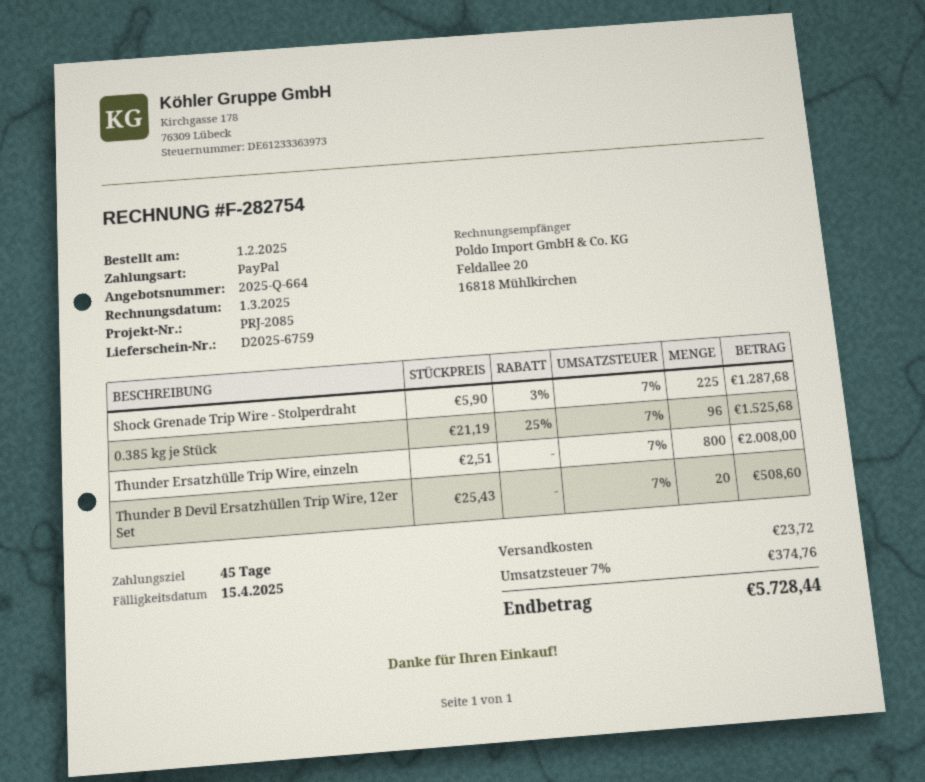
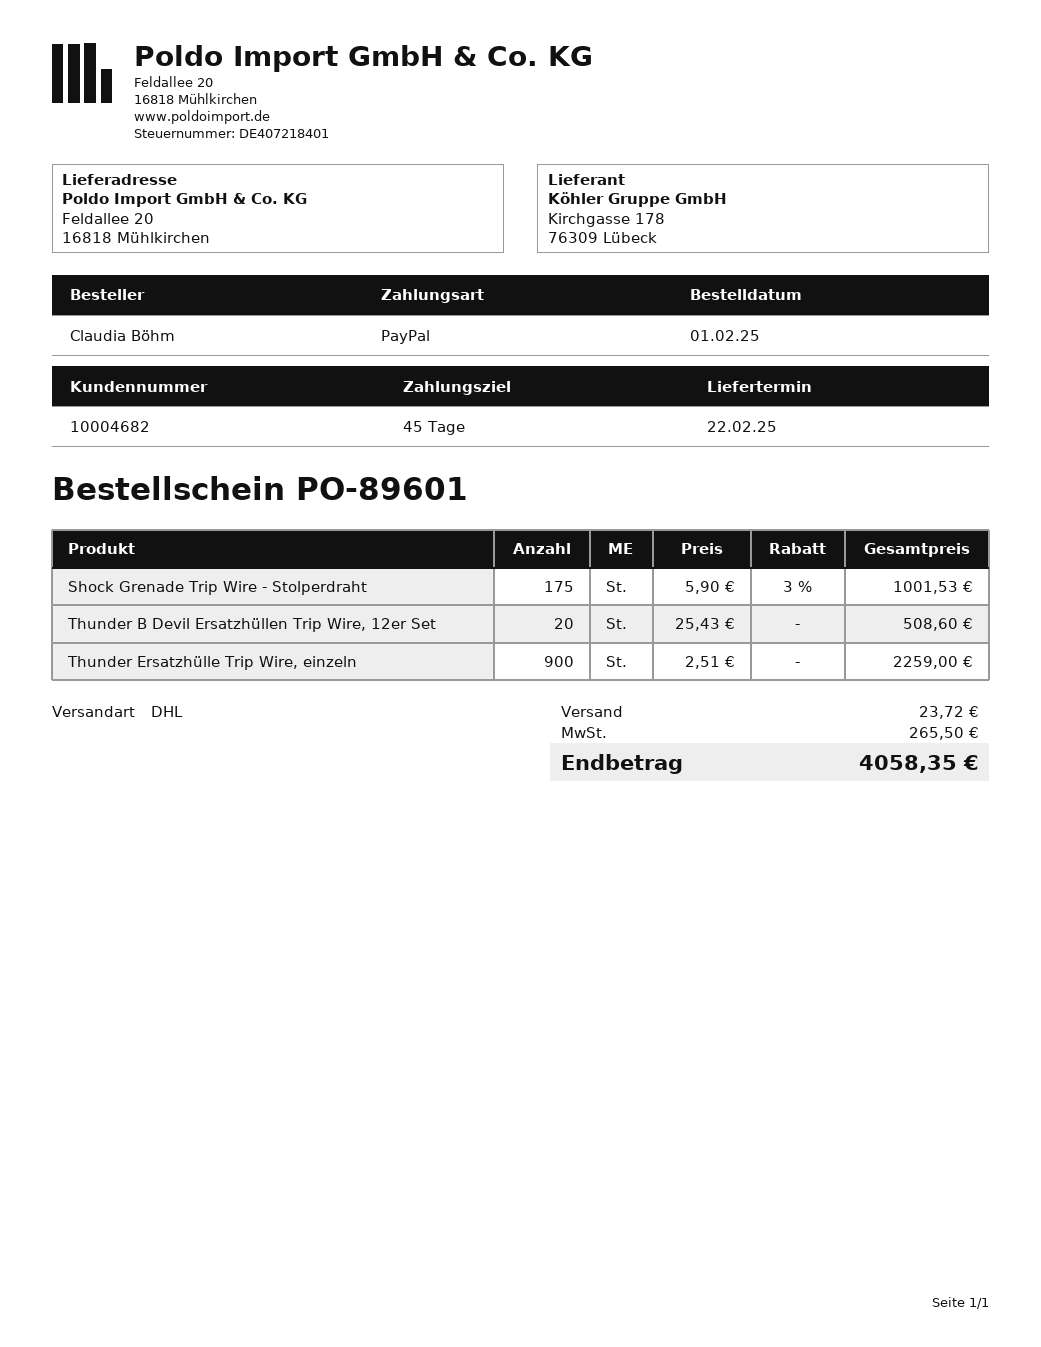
Shock Grenade Trip Wire - Stolperdraht: 225 x 5.90 - 3% = 1287.68 -> 175 x 5.90 - 3% = 1001.53
0.385 kg je Stück: 96 x 21.19 - 25% = 1525.68 -> none
Thunder Ersatzhülle Trip Wire, einzeln: 800 x 2.51 = 2008.00 -> 900 x 2.51 = 2259.00
tax: 374.76 -> 265.50
total: 5728.44 -> 4058.35

